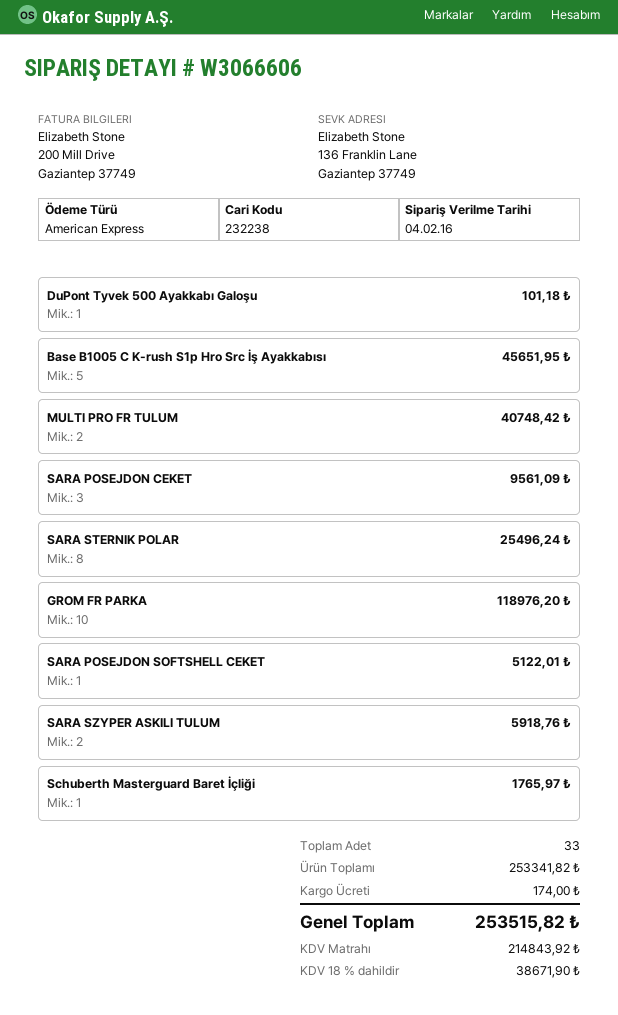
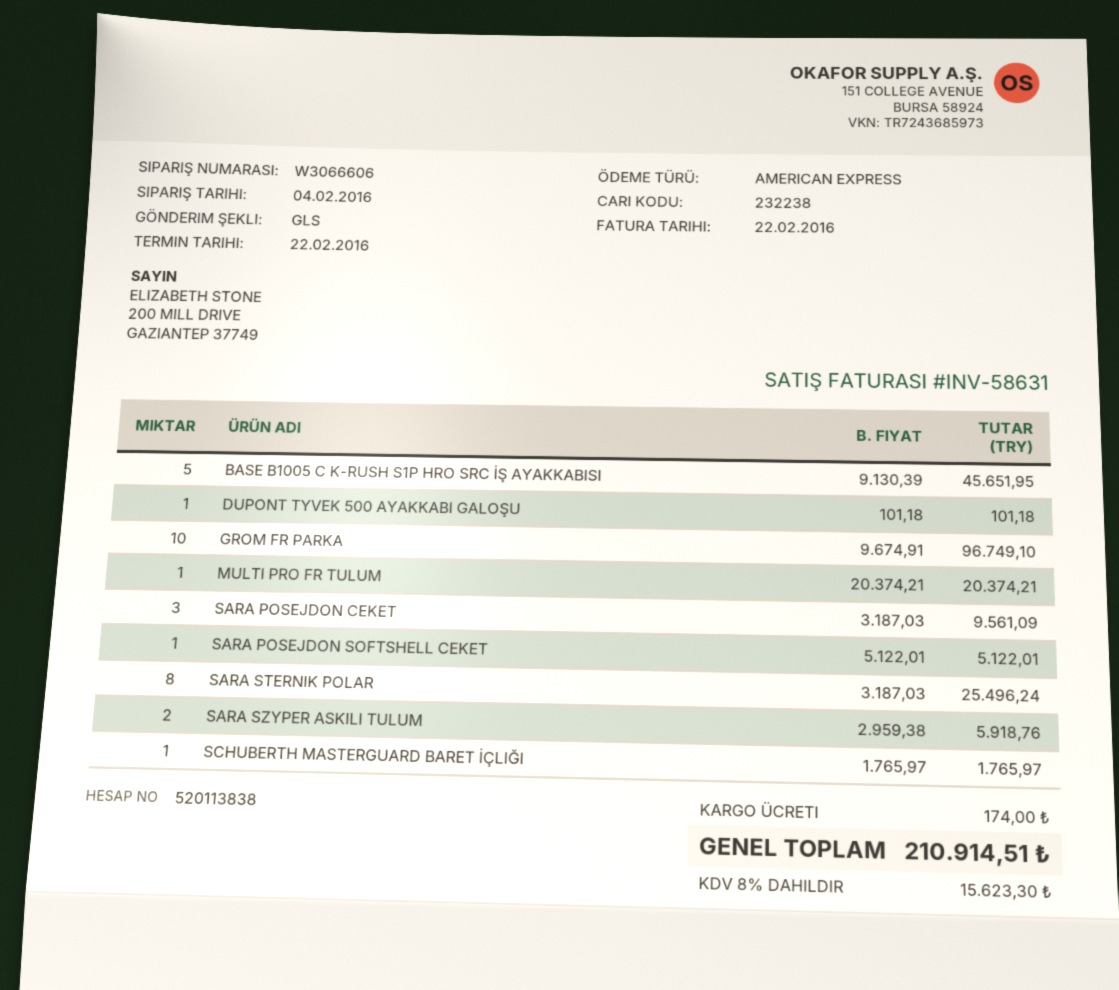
MULTI PRO FR TULUM: 2 for 40748.42 -> 1 for 20374.21
GROM FR PARKA: 10 for 118976.20 -> 10 for 96749.10
tax: 18% = 38671.90 -> 8% = 15623.30
total: 253515.82 -> 210914.51

